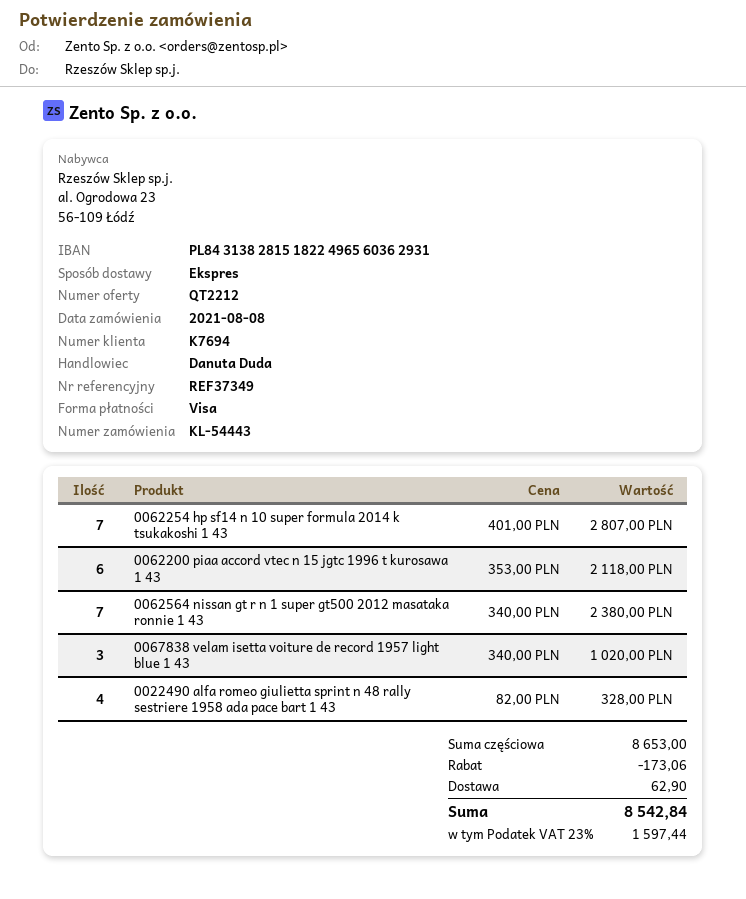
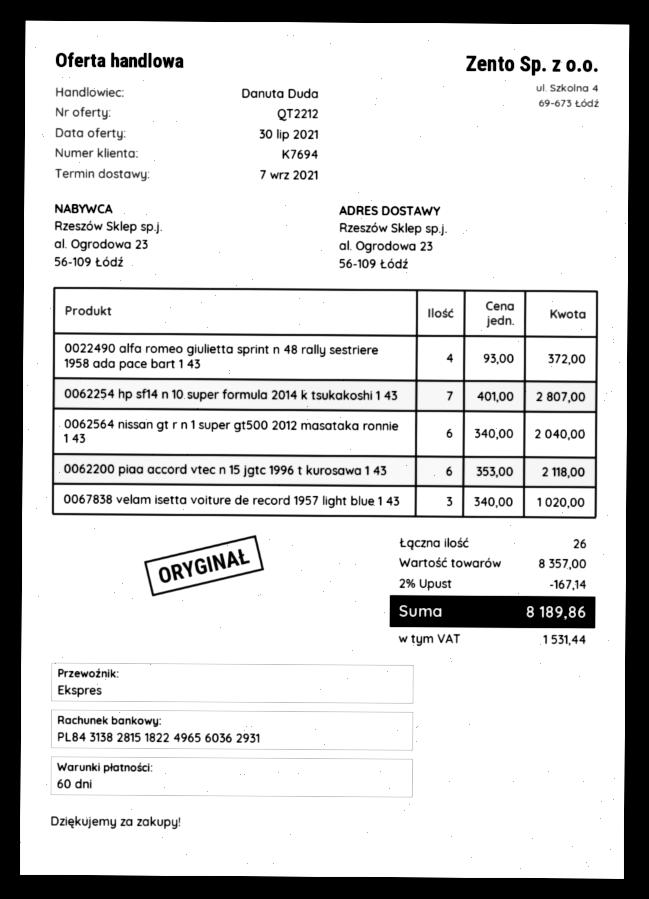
0062564 nissan gt r n 1 super gt500 2012 masataka ronnie 1 43: 7 x 340.00 = 2380.00 -> 6 x 340.00 = 2040.00
0022490 alfa romeo giulietta sprint n 48 rally sestriere 1958 ada pace bart 1 43: 4 x 82.00 = 328.00 -> 4 x 93.00 = 372.00
subtotal: 8653.00 -> 8357.00
discount: 173.06 -> 167.14
shipping: 62.90 -> none
tax: 1597.44 -> 1531.44
total: 8542.84 -> 8189.86

